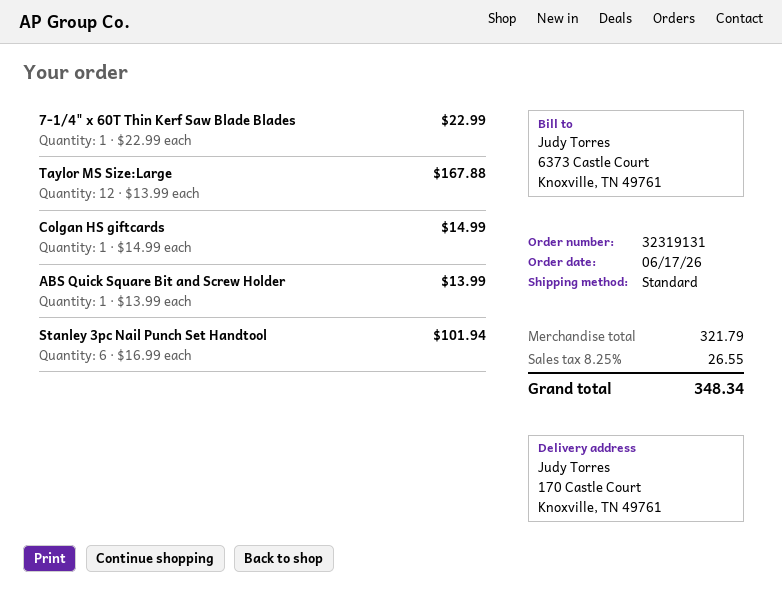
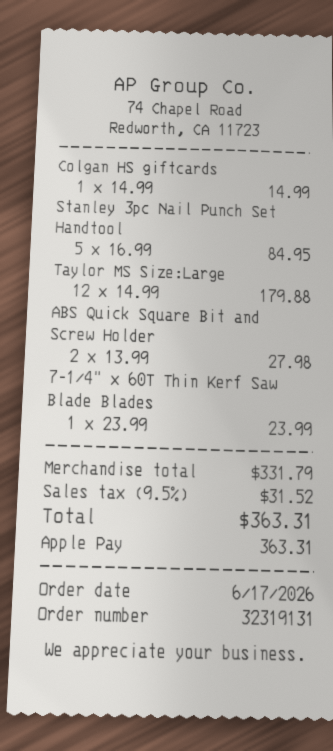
7-1/4" x 60T Thin Kerf Saw Blade Blades: 1 x 22.99 = 22.99 -> 1 x 23.99 = 23.99
Taylor MS Size:Large: 12 x 13.99 = 167.88 -> 12 x 14.99 = 179.88
ABS Quick Square Bit and Screw Holder: 1 x 13.99 = 13.99 -> 2 x 13.99 = 27.98
Stanley 3pc Nail Punch Set Handtool: 6 x 16.99 = 101.94 -> 5 x 16.99 = 84.95
subtotal: 321.79 -> 331.79
tax: 8.25% = 26.55 -> 9.5% = 31.52
total: 348.34 -> 363.31

